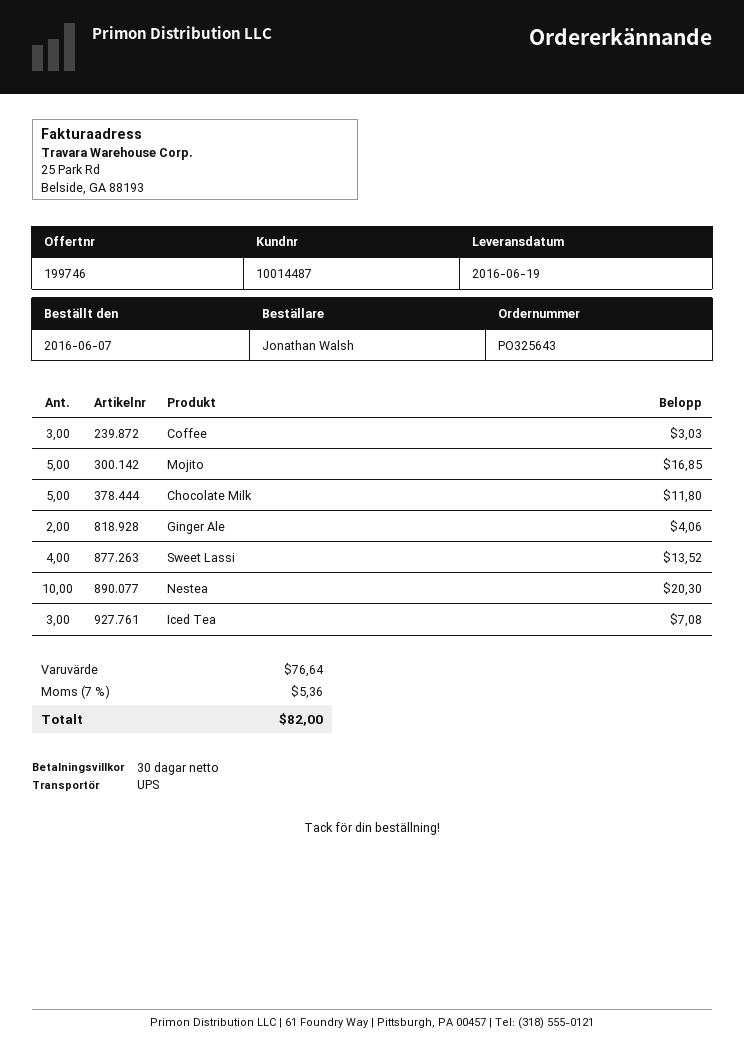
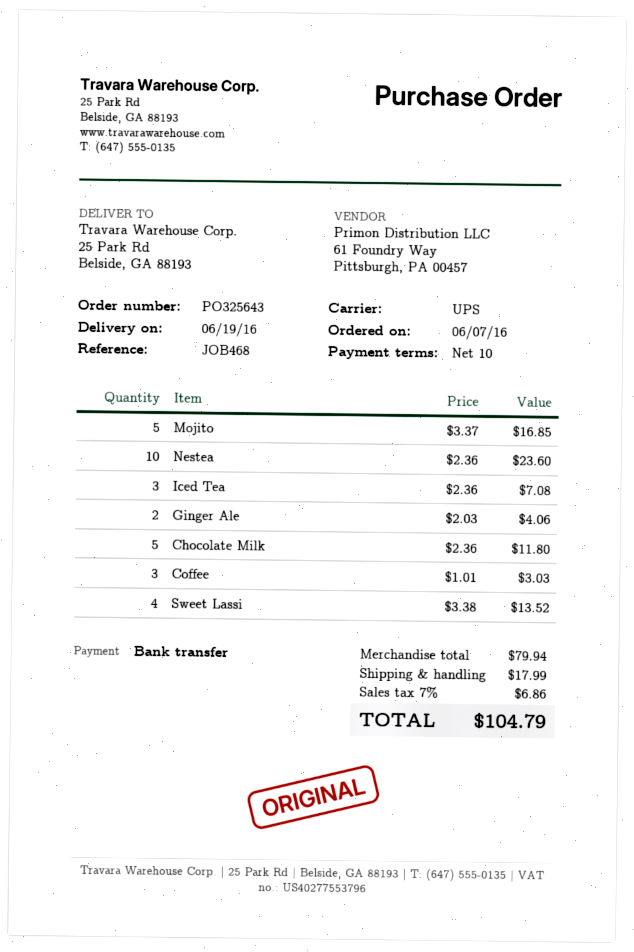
payment terms: 30 days -> 10 days
Nestea: 10 for 20.30 -> 10 for 23.60
subtotal: 76.64 -> 79.94
shipping: none -> 17.99
tax: 7% = 5.36 -> 7% = 6.86
total: 82.00 -> 104.79

